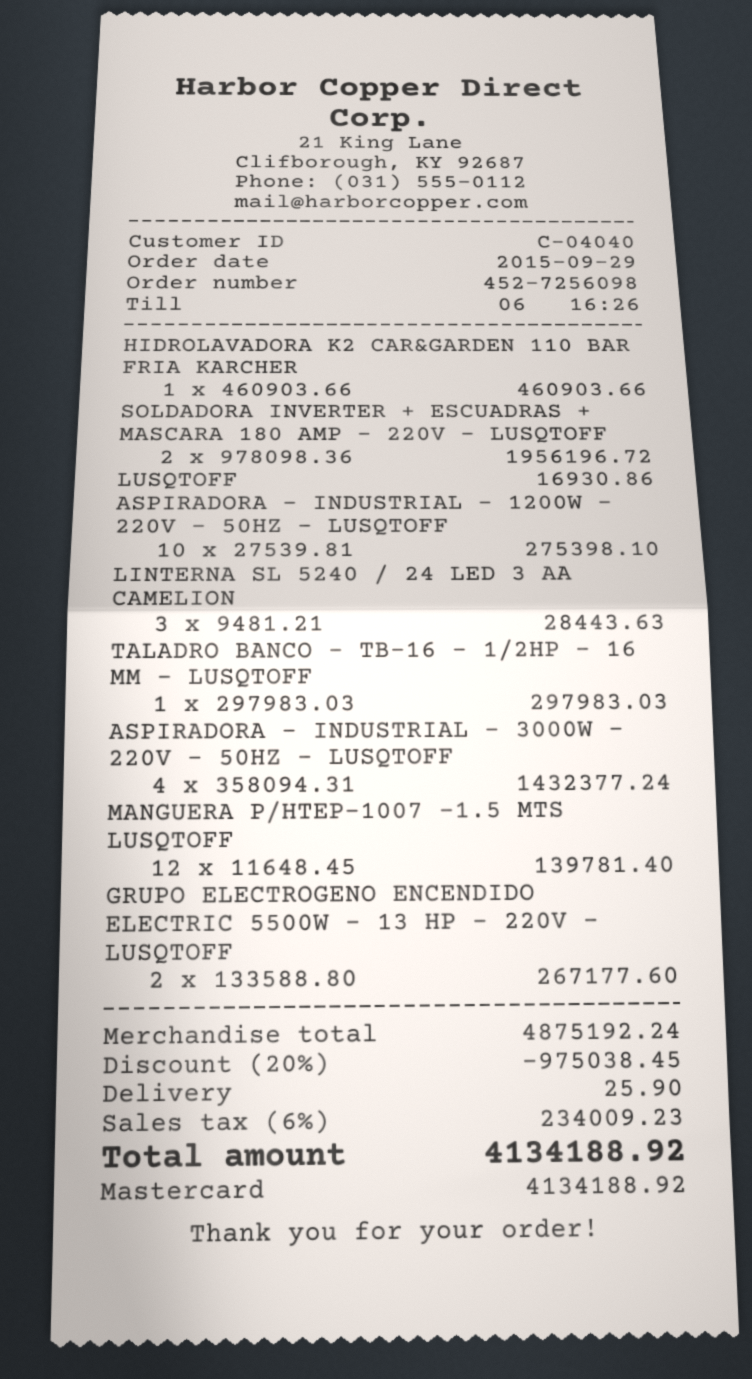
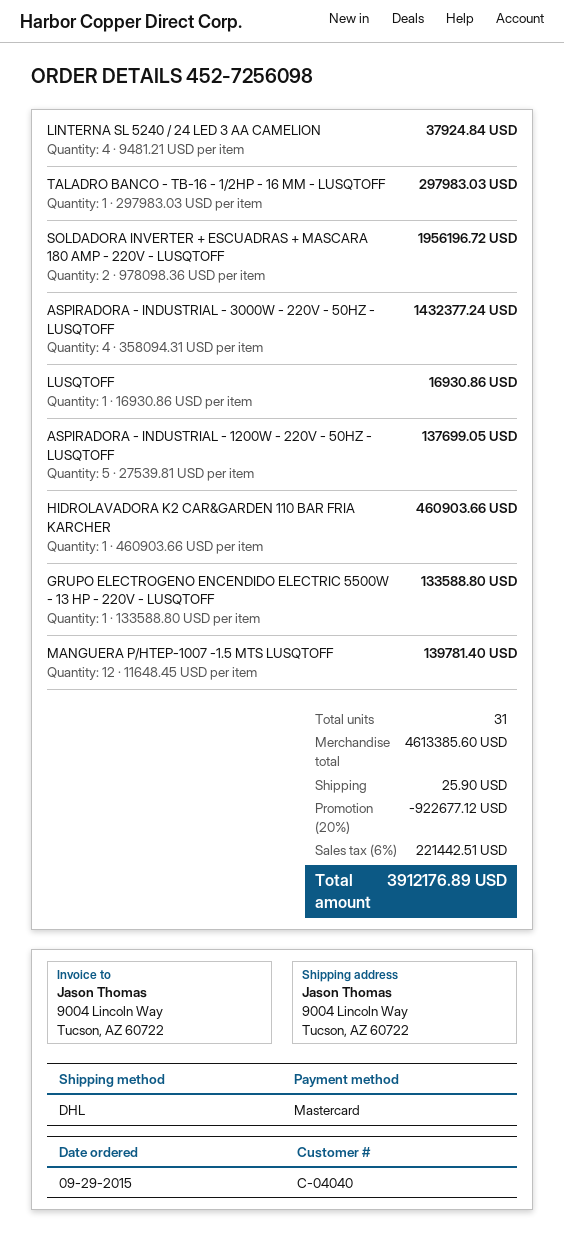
ASPIRADORA - INDUSTRIAL - 1200W - 220V - 50HZ - LUSQTOFF: 10 x 27539.81 = 275398.10 -> 5 x 27539.81 = 137699.05
LINTERNA SL 5240 / 24 LED 3 AA CAMELION: 3 x 9481.21 = 28443.63 -> 4 x 9481.21 = 37924.84
GRUPO ELECTROGENO ENCENDIDO ELECTRIC 5500W - 13 HP - 220V - LUSQTOFF: 2 x 133588.80 = 267177.60 -> 1 x 133588.80 = 133588.80
subtotal: 4875192.24 -> 4613385.60
discount: 20% = 975038.45 -> 20% = 922677.12
tax: 6% = 234009.23 -> 6% = 221442.51
total: 4134188.92 -> 3912176.89

